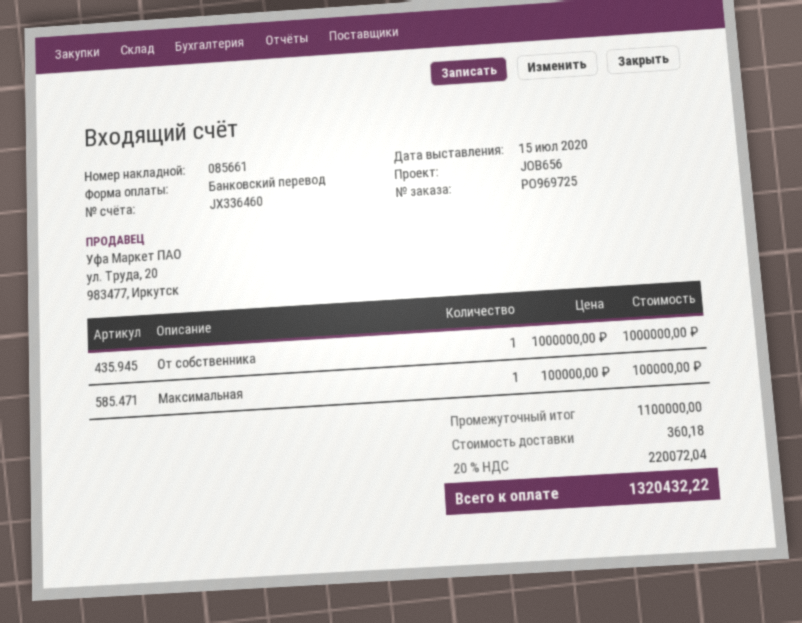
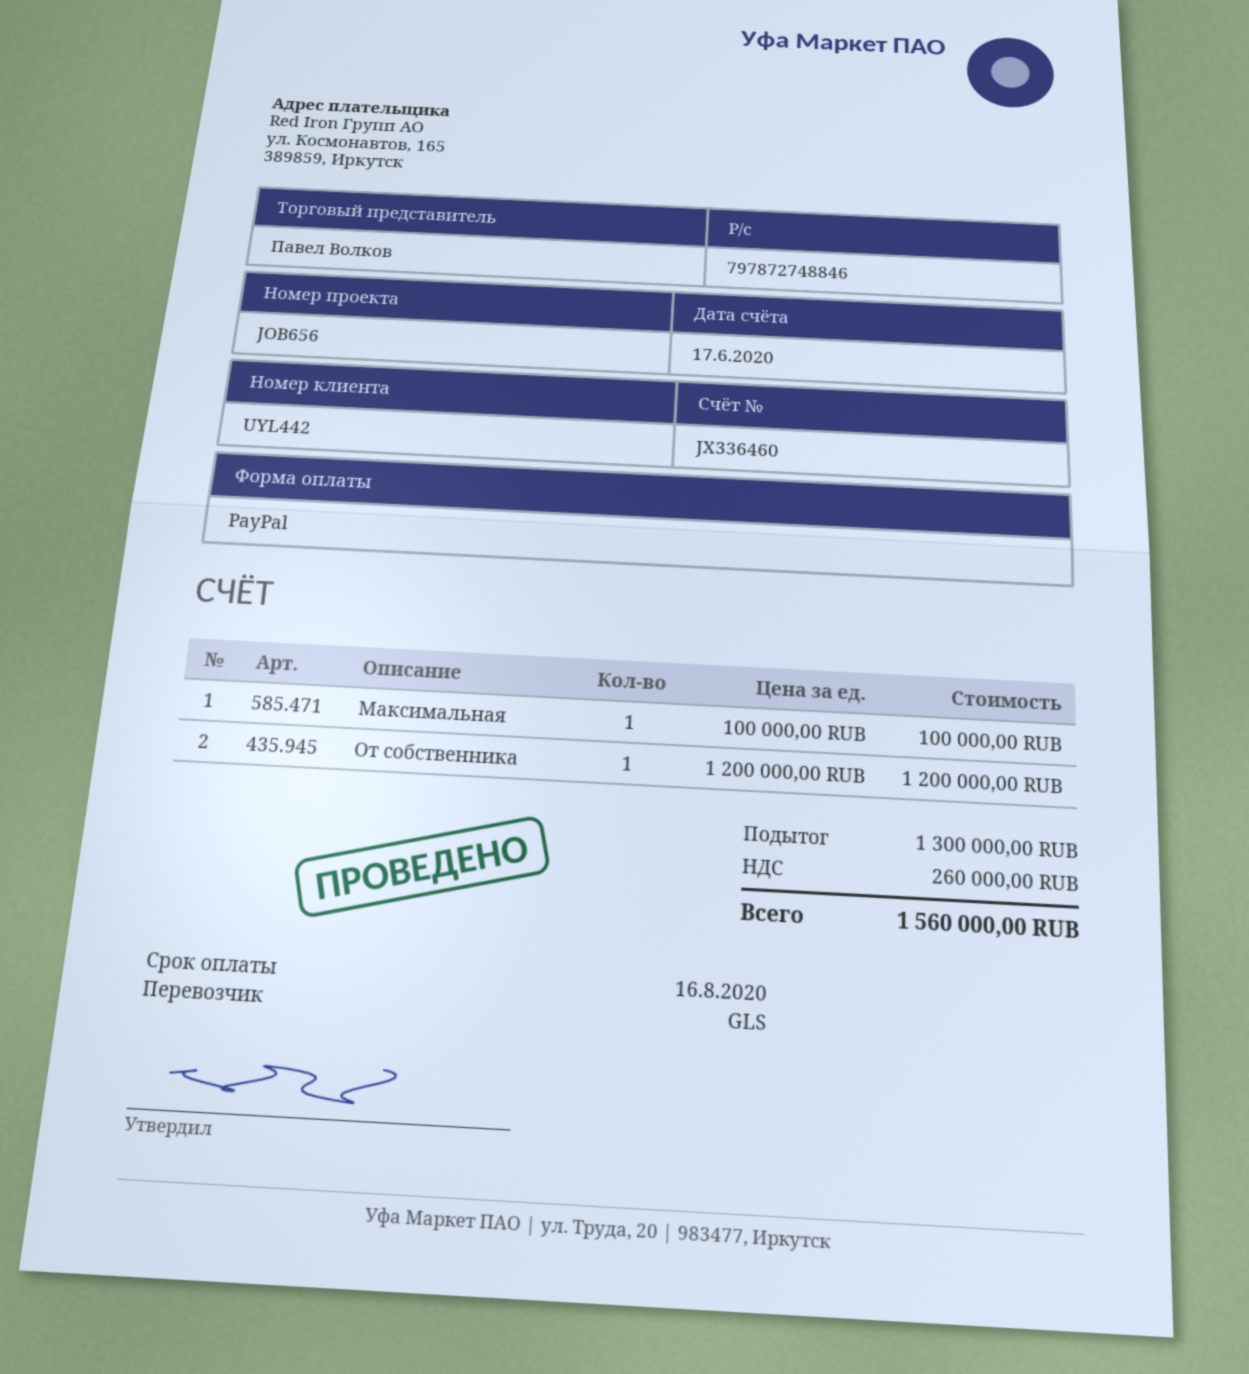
invoice date: 2020-07-15 -> 2020-06-17
payment method: bank transfer -> PayPal
От собственника: 1 x 1000000.00 = 1000000.00 -> 1 x 1200000.00 = 1200000.00
subtotal: 1100000.00 -> 1300000.00
shipping: 360.18 -> none
tax: 220072.04 -> 260000.00
total: 1320432.22 -> 1560000.00

